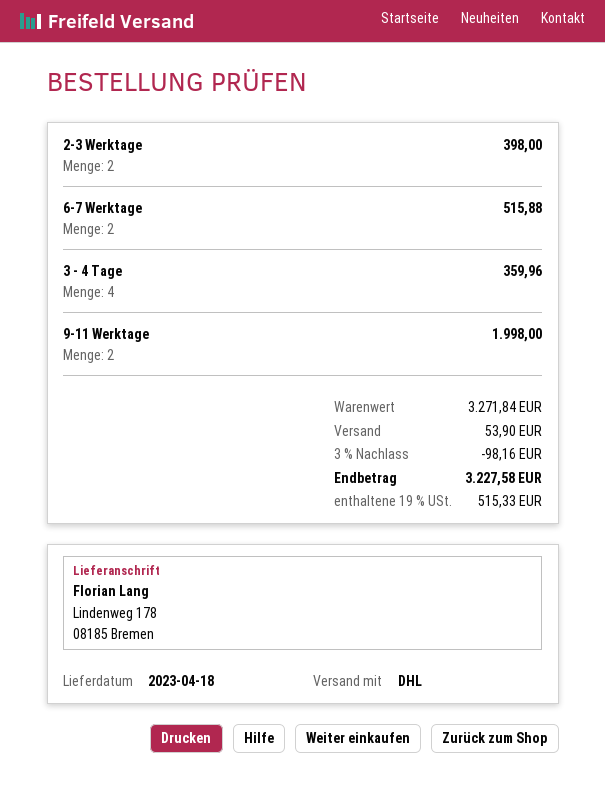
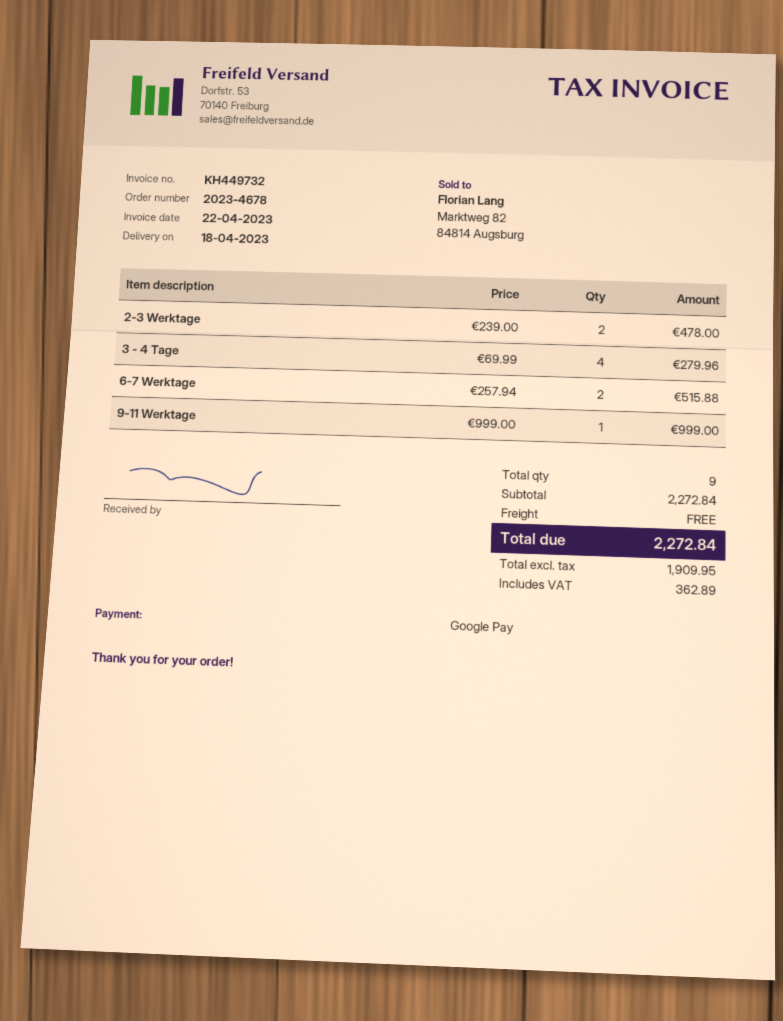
2-3 Werktage: 2 for 398.00 -> 2 for 478.00
3 - 4 Tage: 4 for 359.96 -> 4 for 279.96
9-11 Werktage: 2 for 1998.00 -> 1 for 999.00
subtotal: 3271.84 -> 2272.84
discount: 3% = 98.16 -> none
shipping: 53.90 -> 0.00
tax: 515.33 -> 362.89
total: 3227.58 -> 2272.84

